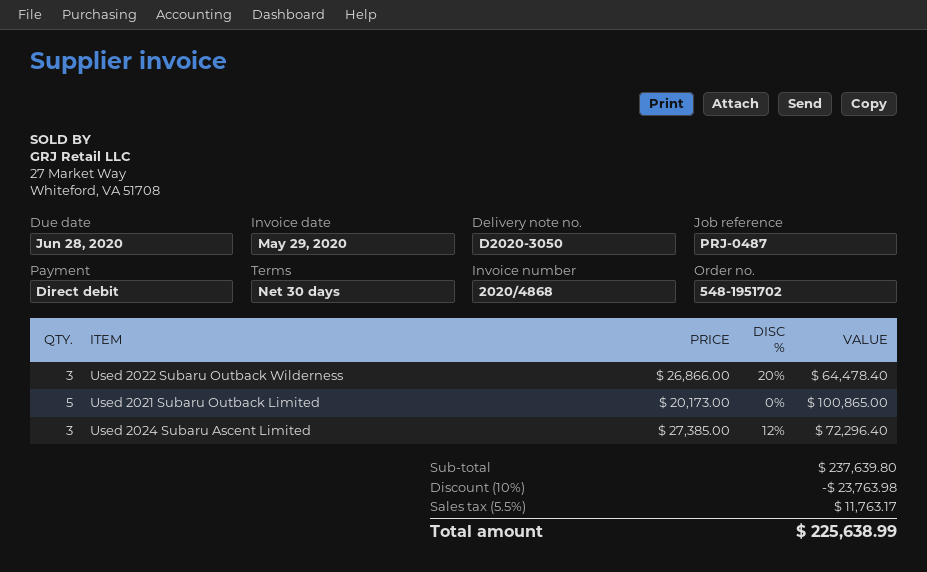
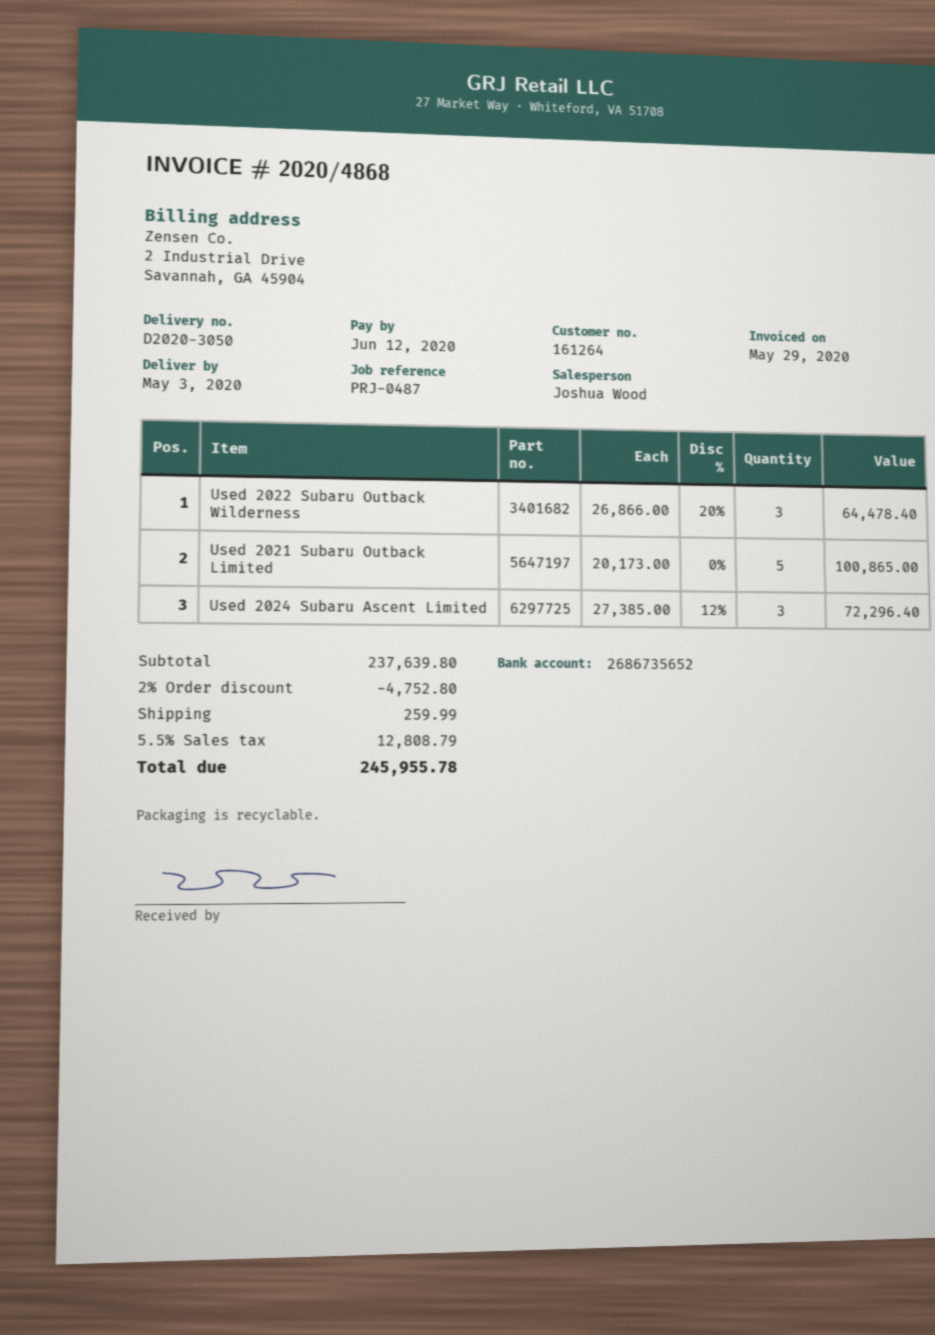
due date: 2020-06-28 -> 2020-06-12
discount: 10% = 23763.98 -> 2% = 4752.80
shipping: none -> 259.99
tax: 5.5% = 11763.17 -> 5.5% = 12808.79
total: 225638.99 -> 245955.78

